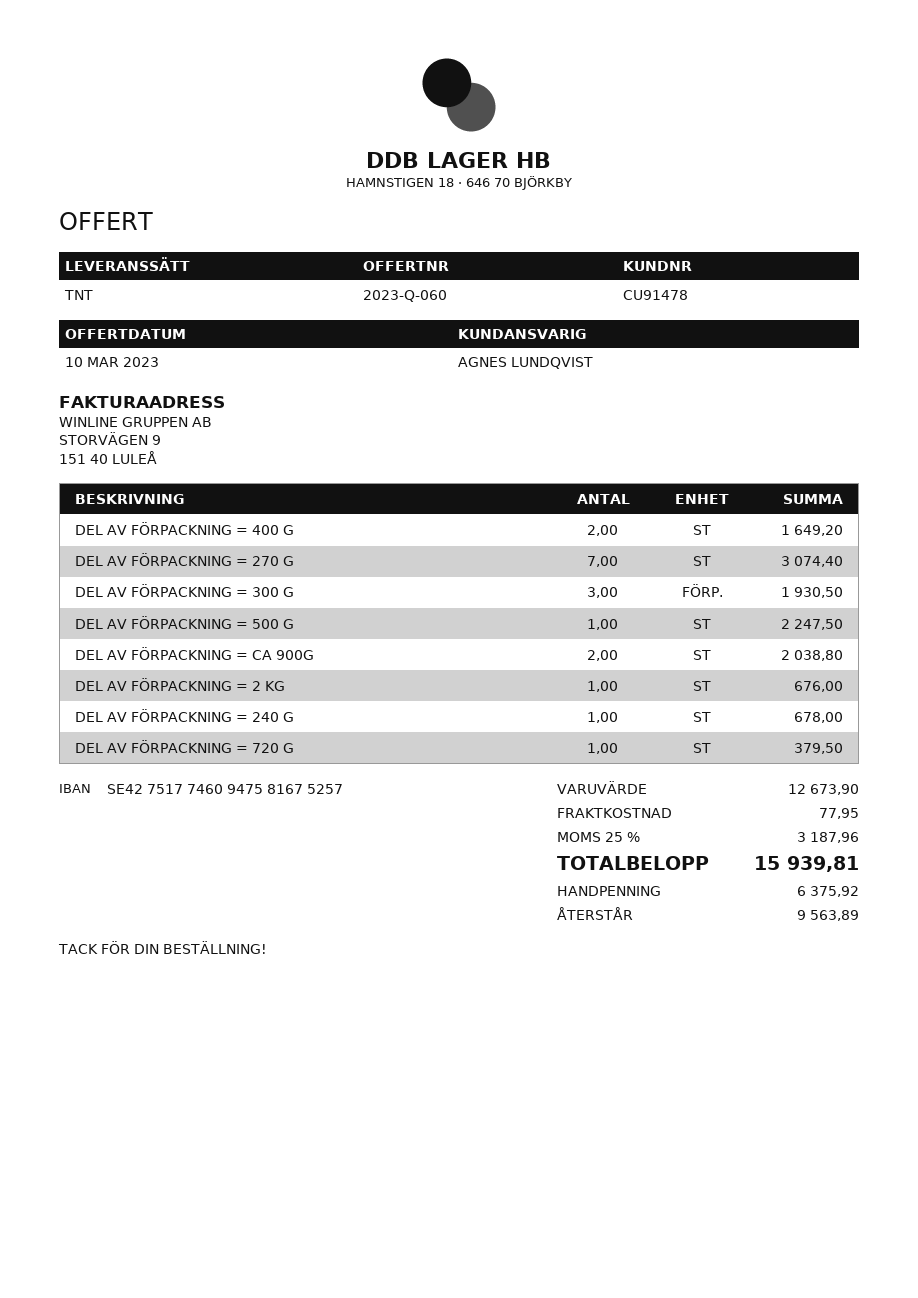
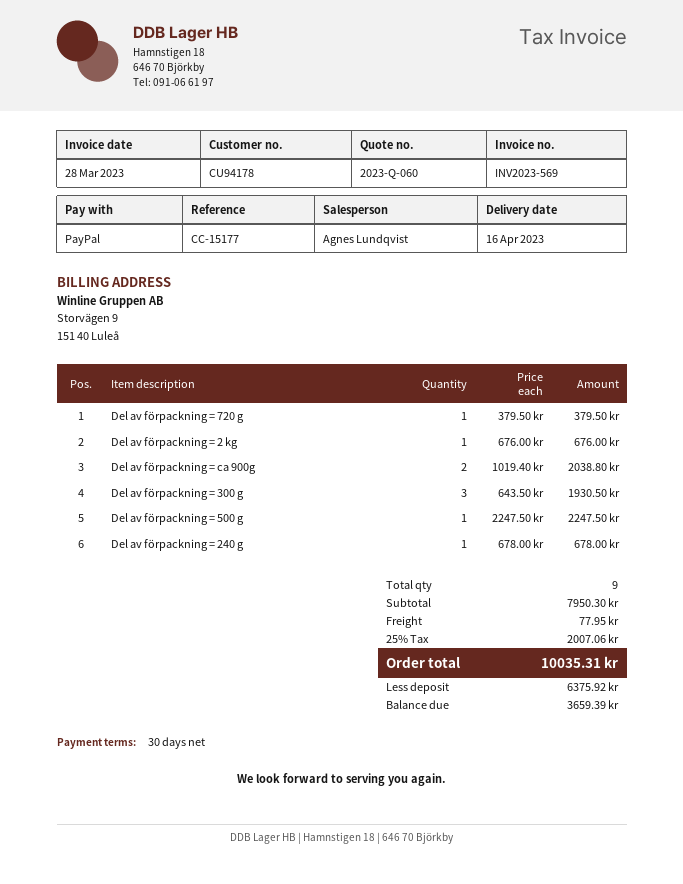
customer number: CU91478 -> CU94178
DEL AV FÖRPACKNING = 400 G: 2 for 1649.20 -> none
DEL AV FÖRPACKNING = 270 G: 7 for 3074.40 -> none
subtotal: 12673.90 -> 7950.30
tax: 25% = 3187.96 -> 25% = 2007.06
total: 15939.81 -> 10035.31
balance: 9563.89 -> 3659.39

